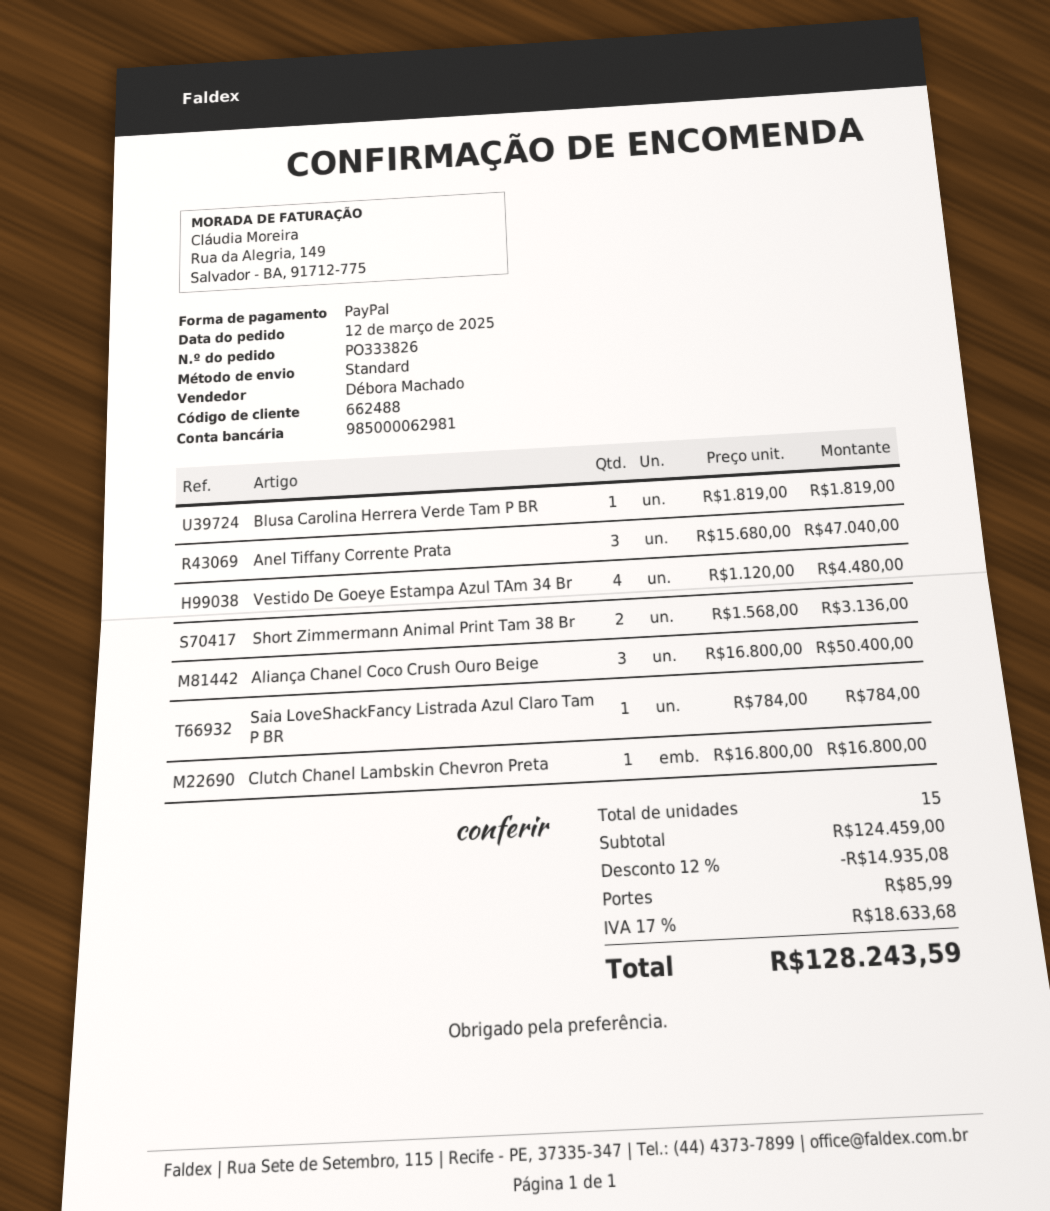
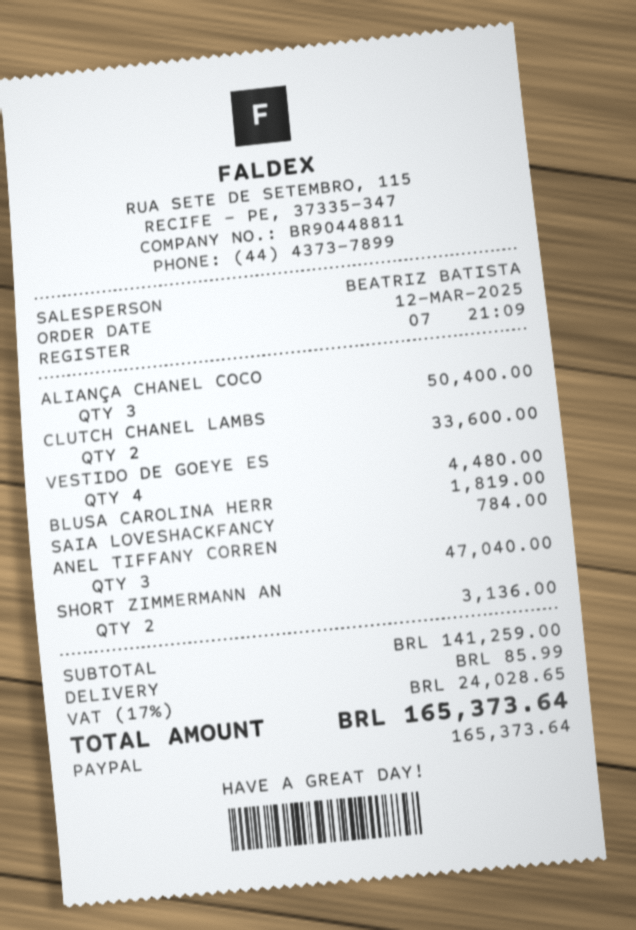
sales rep: Débora Machado -> BEATRIZ BATISTA
Clutch Chanel Lambskin Chevron Preta: 1 for 16800.00 -> 2 for 33600.00
subtotal: 124459.00 -> 141259.00
discount: 12% = 14935.08 -> none
tax: 17% = 18633.68 -> 17% = 24028.65
total: 128243.59 -> 165373.64

